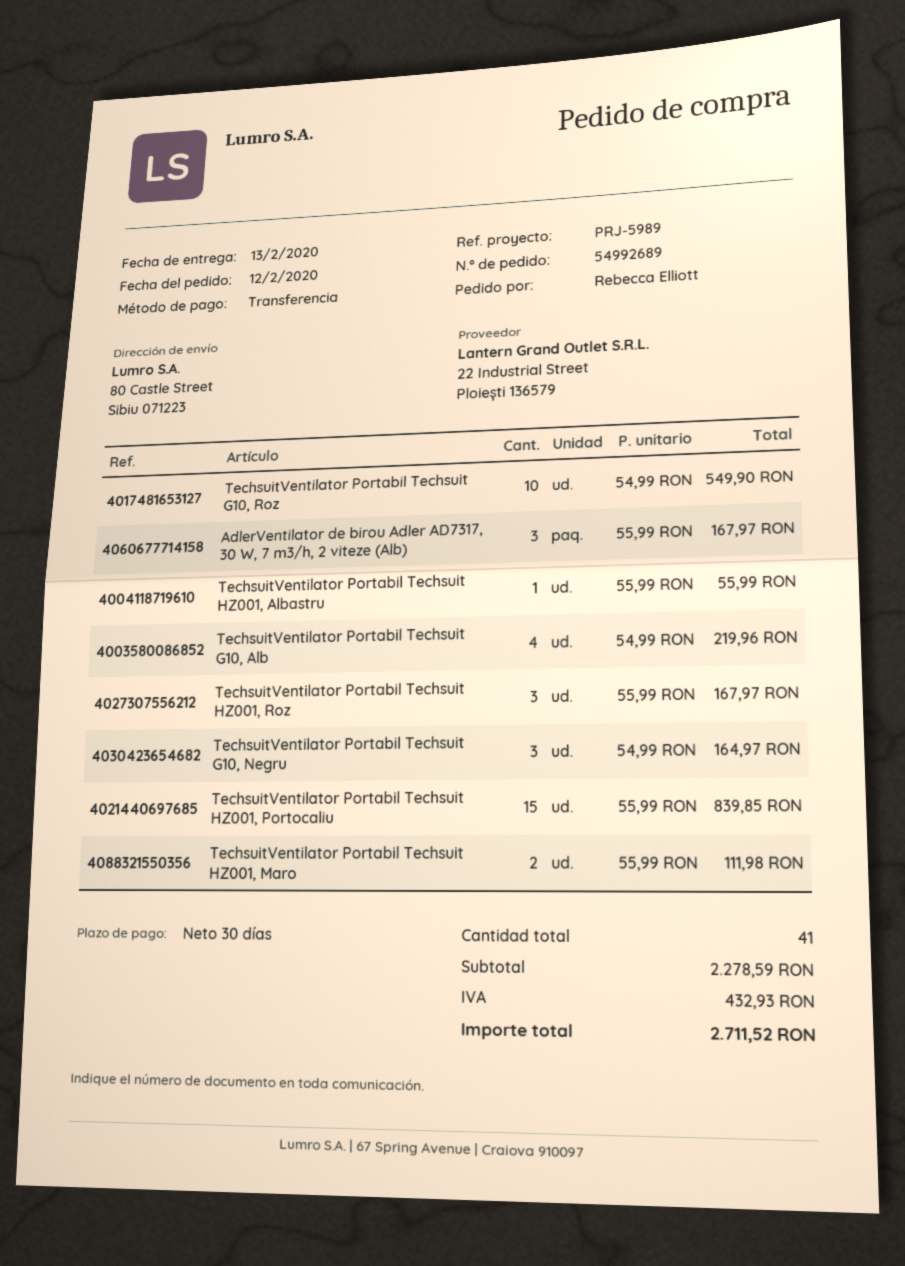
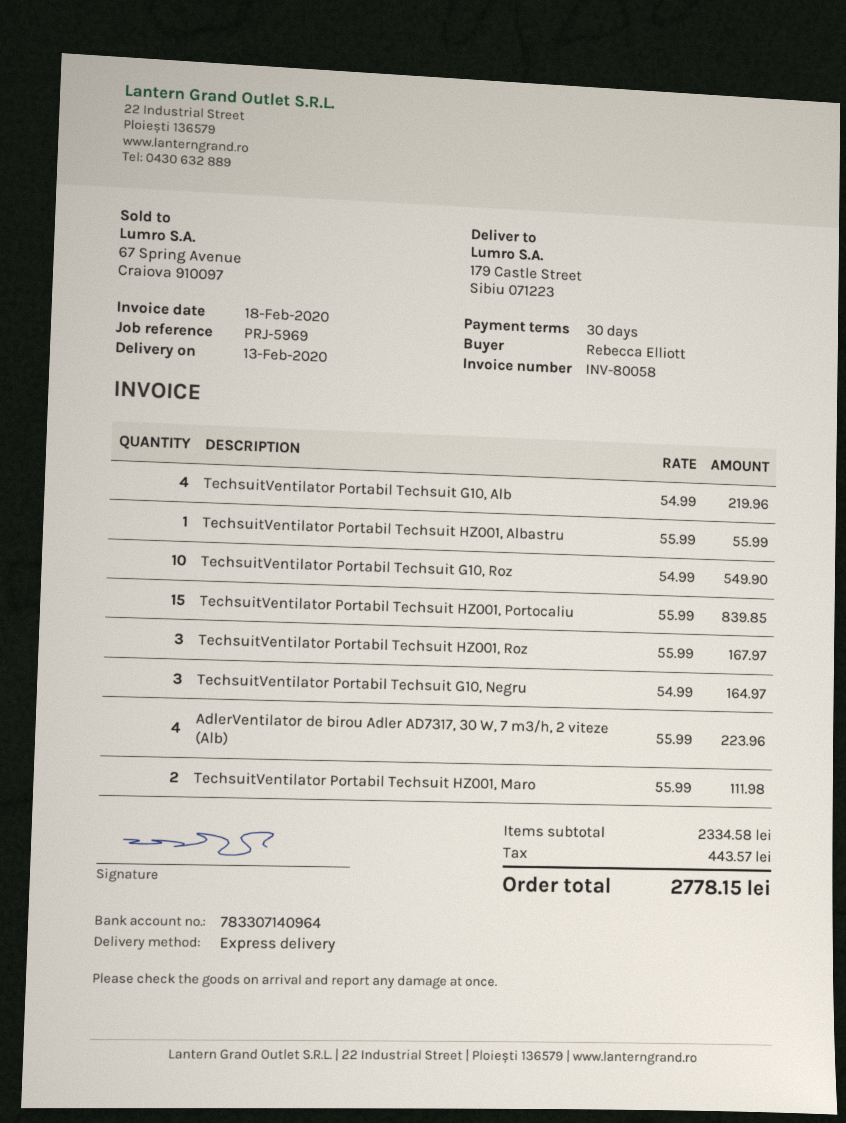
reference: PRJ-5989 -> PRJ-5969
ship to: 80 Castle Street, Sibiu 071223 -> 179 Castle Street, Sibiu 071223
AdlerVentilator de birou Adler AD7317, 30 W, 7 m3/h, 2 viteze (Alb): 3 x 55.99 = 167.97 -> 4 x 55.99 = 223.96
subtotal: 2278.59 -> 2334.58
tax: 432.93 -> 443.57
total: 2711.52 -> 2778.15

